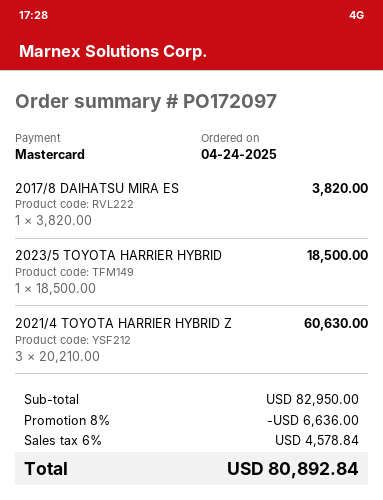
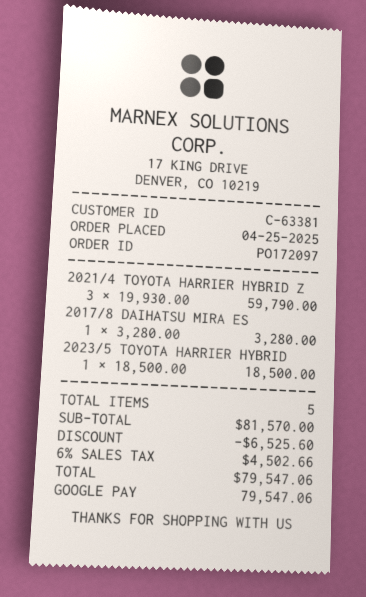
order date: 2025-04-24 -> 2025-04-25
payment method: Mastercard -> Google Pay
2017/8 DAIHATSU MIRA ES: 1 x 3820.00 = 3820.00 -> 1 x 3280.00 = 3280.00
2021/4 TOYOTA HARRIER HYBRID Z: 3 x 20210.00 = 60630.00 -> 3 x 19930.00 = 59790.00
subtotal: 82950.00 -> 81570.00
discount: 6636.00 -> 6525.60
tax: 6% = 4578.84 -> 6% = 4502.66
total: 80892.84 -> 79547.06

